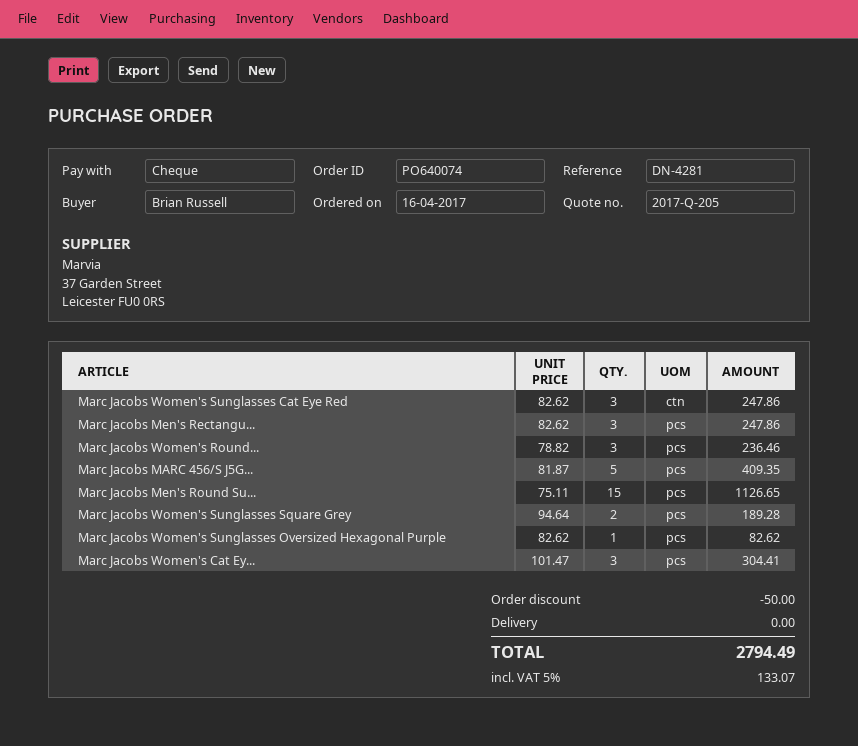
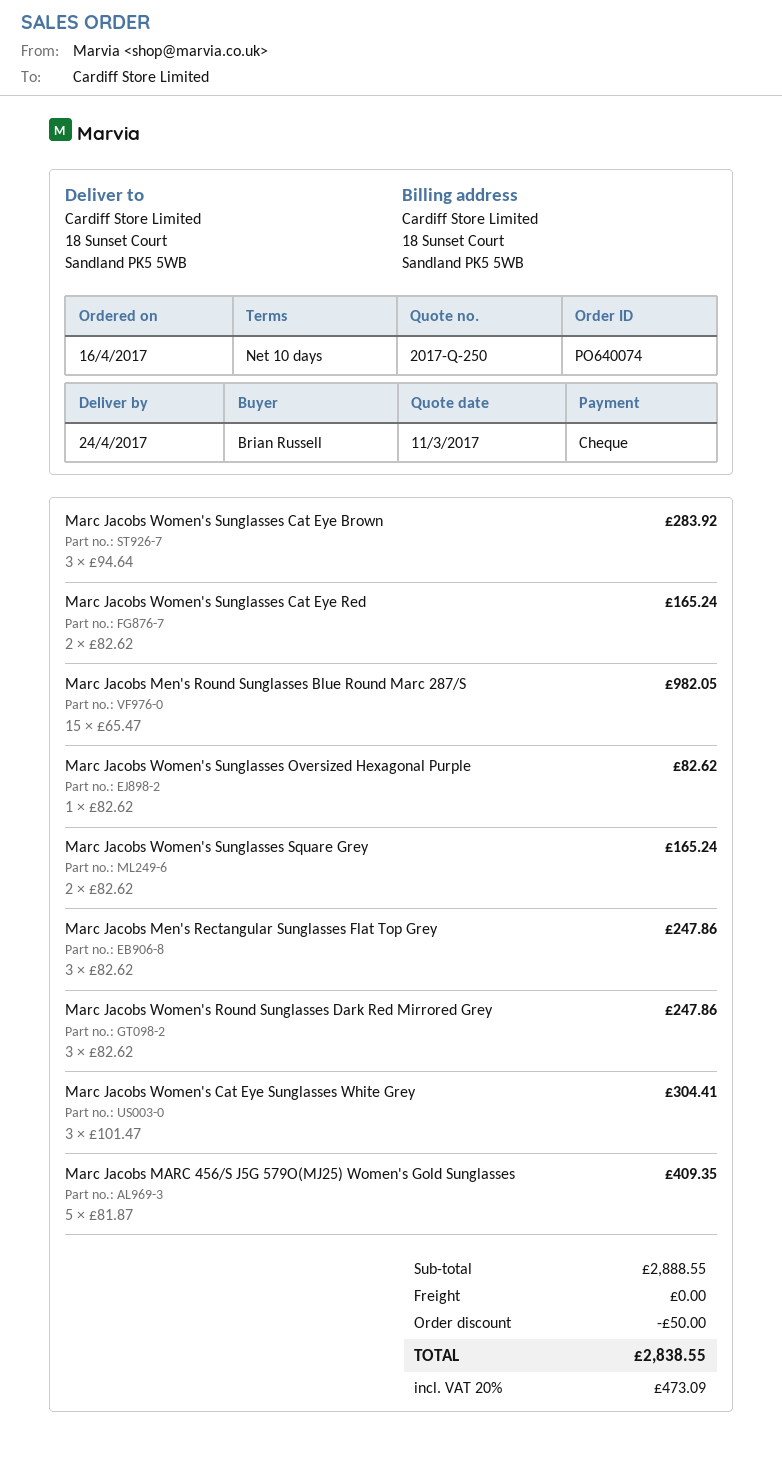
quote number: 2017-Q-205 -> 2017-Q-250
Marc Jacobs Women's Sunglasses Cat Eye Red: 3 x 82.62 = 247.86 -> 2 x 82.62 = 165.24
Marc Jacobs Women's Round...: 3 x 78.82 = 236.46 -> 3 x 82.62 = 247.86
Marc Jacobs Men's Round Su...: 15 x 75.11 = 1126.65 -> 15 x 65.47 = 982.05
Marc Jacobs Women's Sunglasses Square Grey: 2 x 94.64 = 189.28 -> 2 x 82.62 = 165.24
Marc Jacobs Women's Sunglasses Cat Eye Brown: none -> 3 x 94.64 = 283.92
tax: 5% = 133.07 -> 20% = 473.09
total: 2794.49 -> 2838.55

